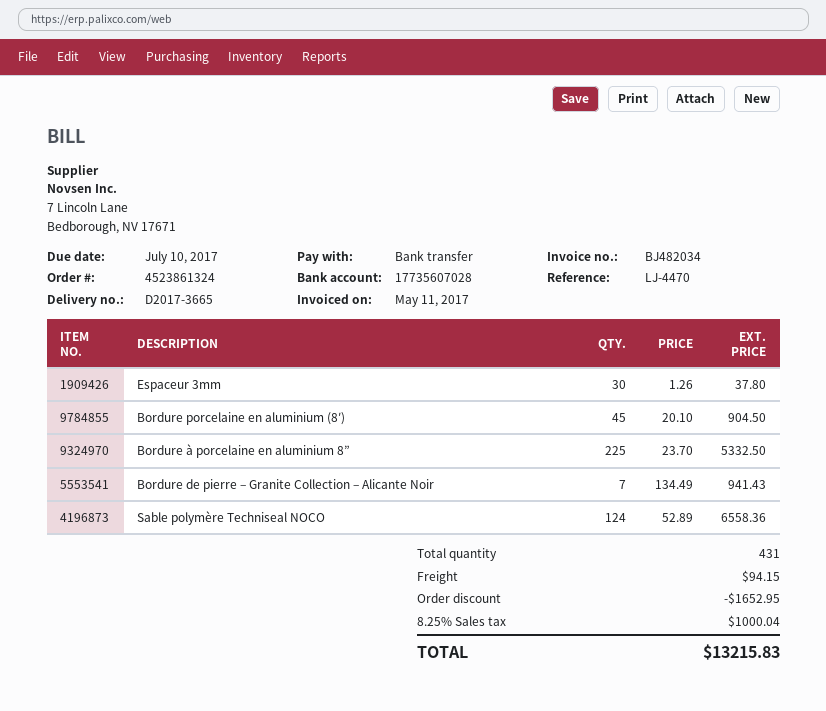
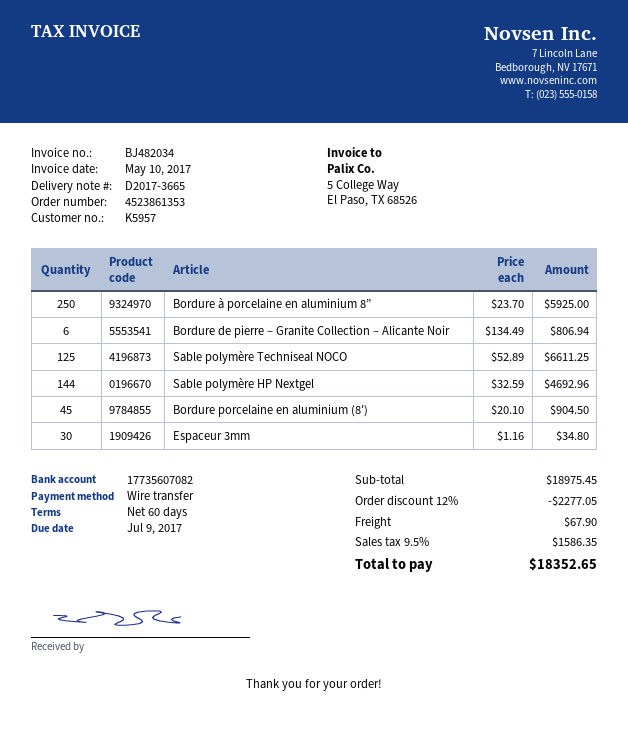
order number: 4523861324 -> 4523861353
invoice date: 2017-05-11 -> 2017-05-10
due date: 2017-07-10 -> 2017-07-09
bank account: 17735607028 -> 17735607082
Espaceur 3mm: 30 x 1.26 = 37.80 -> 30 x 1.16 = 34.80
Bordure à porcelaine en aluminium 8”: 225 x 23.70 = 5332.50 -> 250 x 23.70 = 5925.00
Bordure de pierre – Granite Collection – Alicante Noir: 7 x 134.49 = 941.43 -> 6 x 134.49 = 806.94
Sable polymère Techniseal NOCO: 124 x 52.89 = 6558.36 -> 125 x 52.89 = 6611.25
Sable polymère HP Nextgel: none -> 144 x 32.59 = 4692.96
discount: 1652.95 -> 2277.05
shipping: 94.15 -> 67.90
tax: 8.25% = 1000.04 -> 9.5% = 1586.35
total: 13215.83 -> 18352.65

